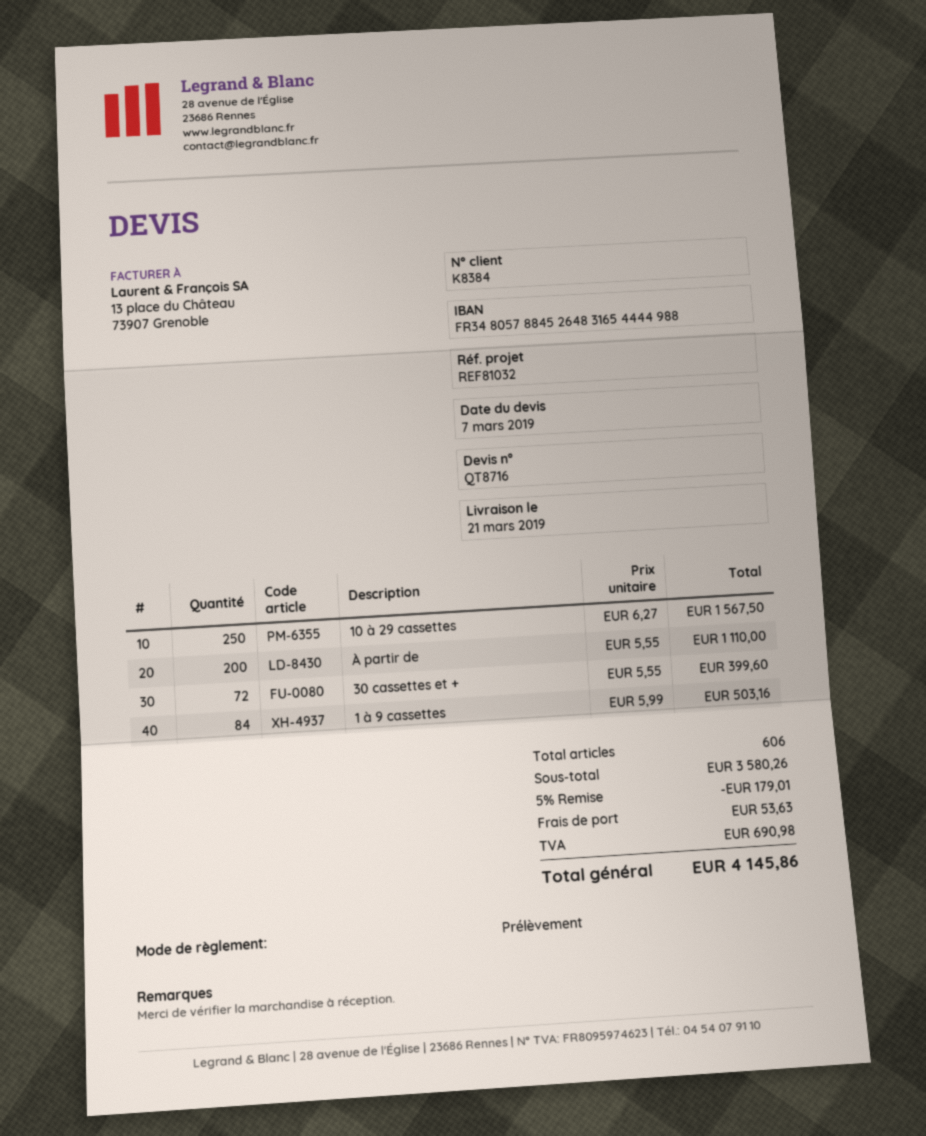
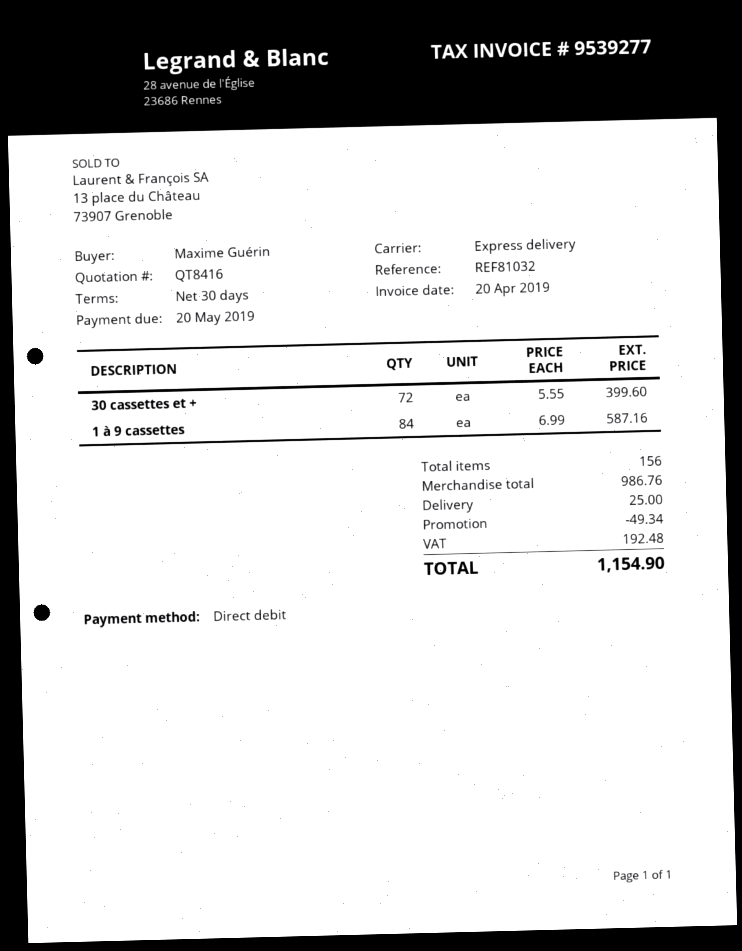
quote number: QT8716 -> QT8416
10 à 29 cassettes: 250 x 6.27 = 1567.50 -> none
À partir de: 200 x 5.55 = 1110.00 -> none
1 à 9 cassettes: 84 x 5.99 = 503.16 -> 84 x 6.99 = 587.16
total quantity: 606 -> 156
subtotal: 3580.26 -> 986.76
discount: 179.01 -> 49.34
shipping: 53.63 -> 25.00
tax: 690.98 -> 192.48
total: 4145.86 -> 1154.90

